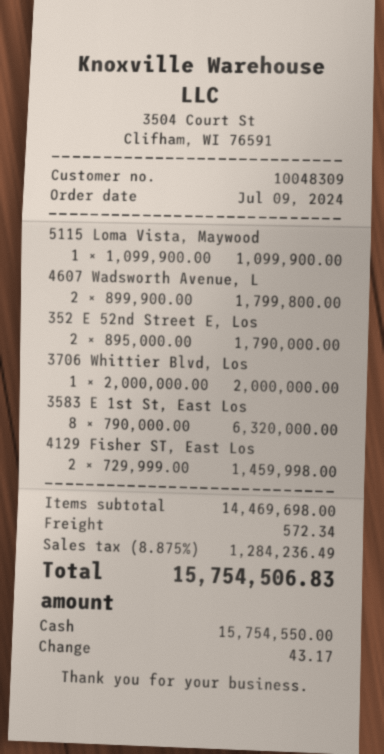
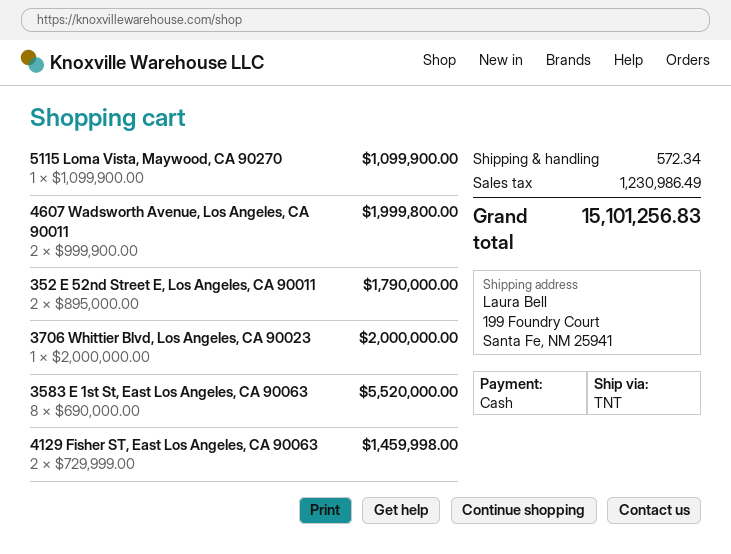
4607 Wadsworth Avenue, L: 2 x 899900.00 = 1799800.00 -> 2 x 999900.00 = 1999800.00
3583 E 1st St, East Los: 8 x 790000.00 = 6320000.00 -> 8 x 690000.00 = 5520000.00
tax: 1284236.49 -> 1230986.49
total: 15754506.83 -> 15101256.83

